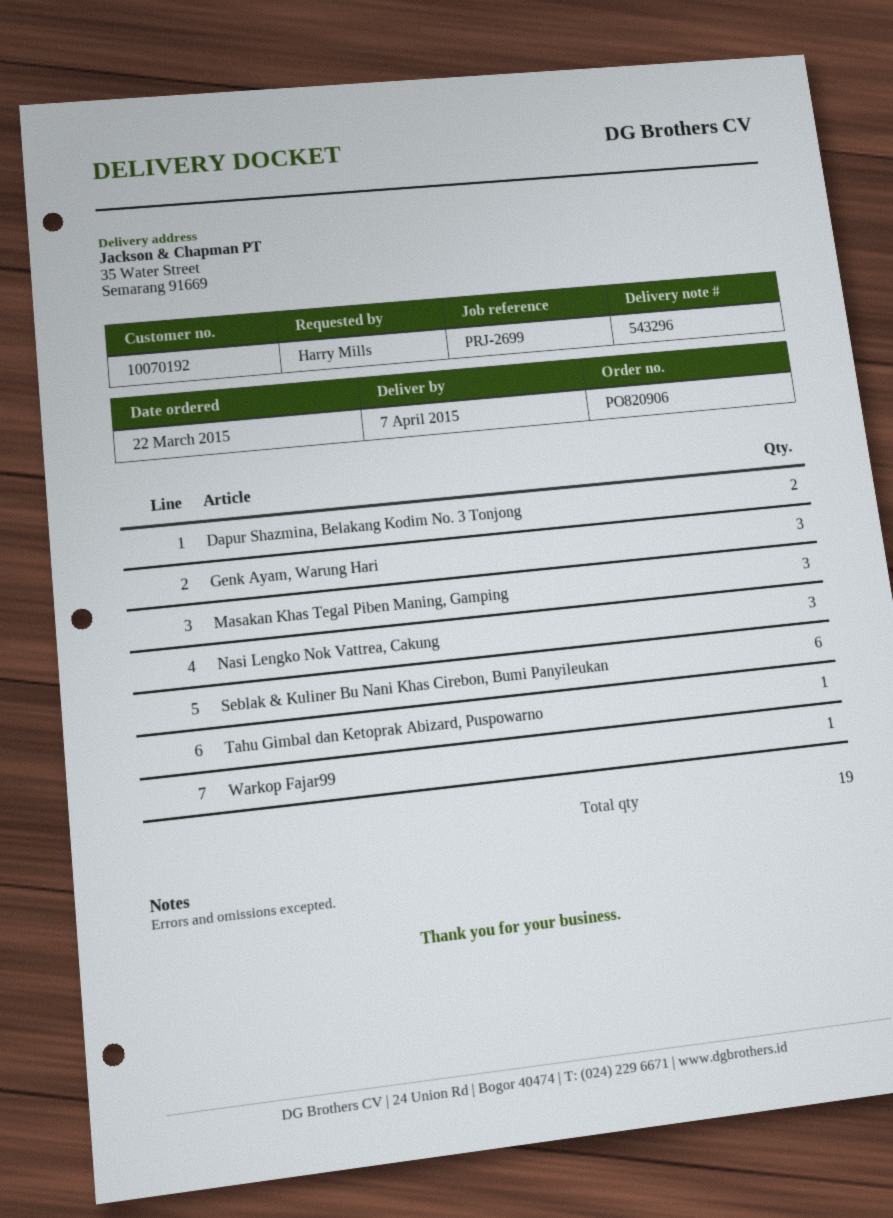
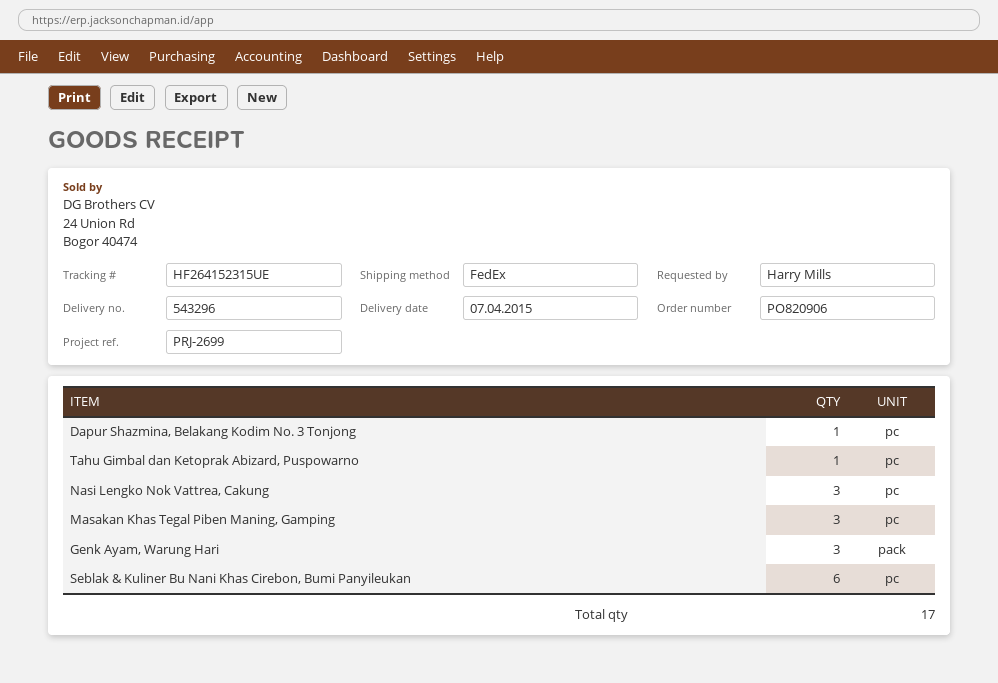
Dapur Shazmina, Belakang Kodim No. 3 Tonjong: 2 -> 1
Warkop Fajar99: 1 -> none
total quantity: 19 -> 17

